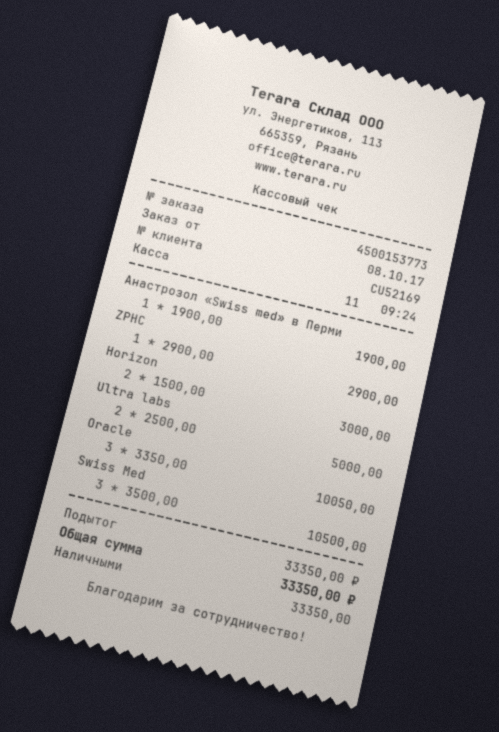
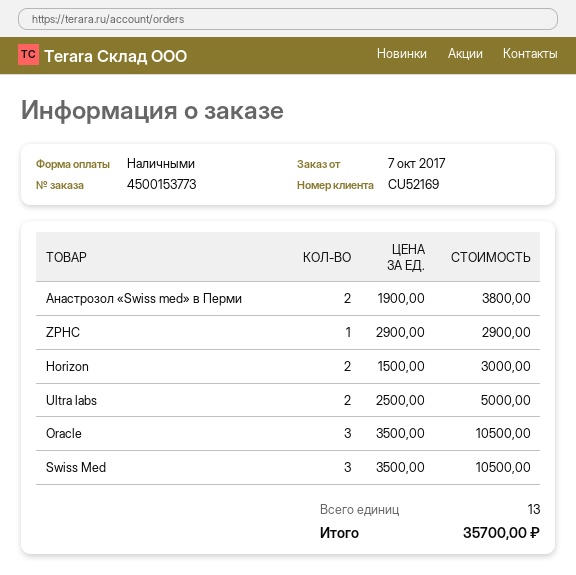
order date: 2017-10-08 -> 2017-10-07
Анастрозол «Swiss med» в Перми: 1 x 1900.00 = 1900.00 -> 2 x 1900.00 = 3800.00
Oracle: 3 x 3350.00 = 10050.00 -> 3 x 3500.00 = 10500.00
total: 33350.00 -> 35700.00

